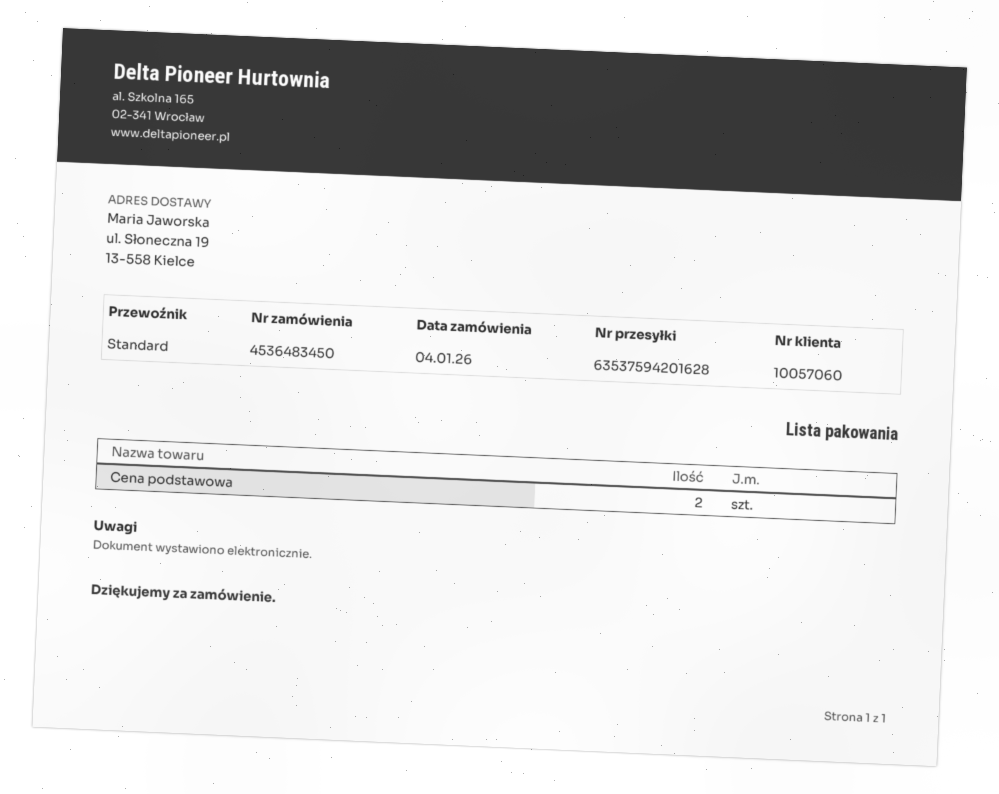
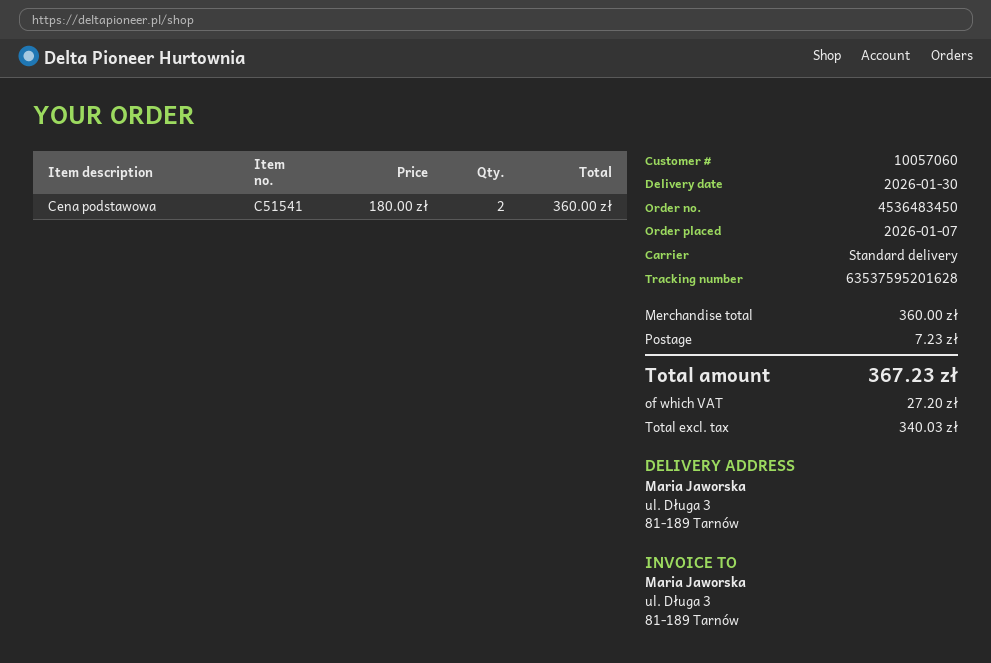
order date: 2026-01-04 -> 2026-01-07
tracking number: 63537594201628 -> 63537595201628
ship to: ul. Słoneczna 19, 13-558 Kielce -> ul. Długa 3, 81-189 Tarnów

